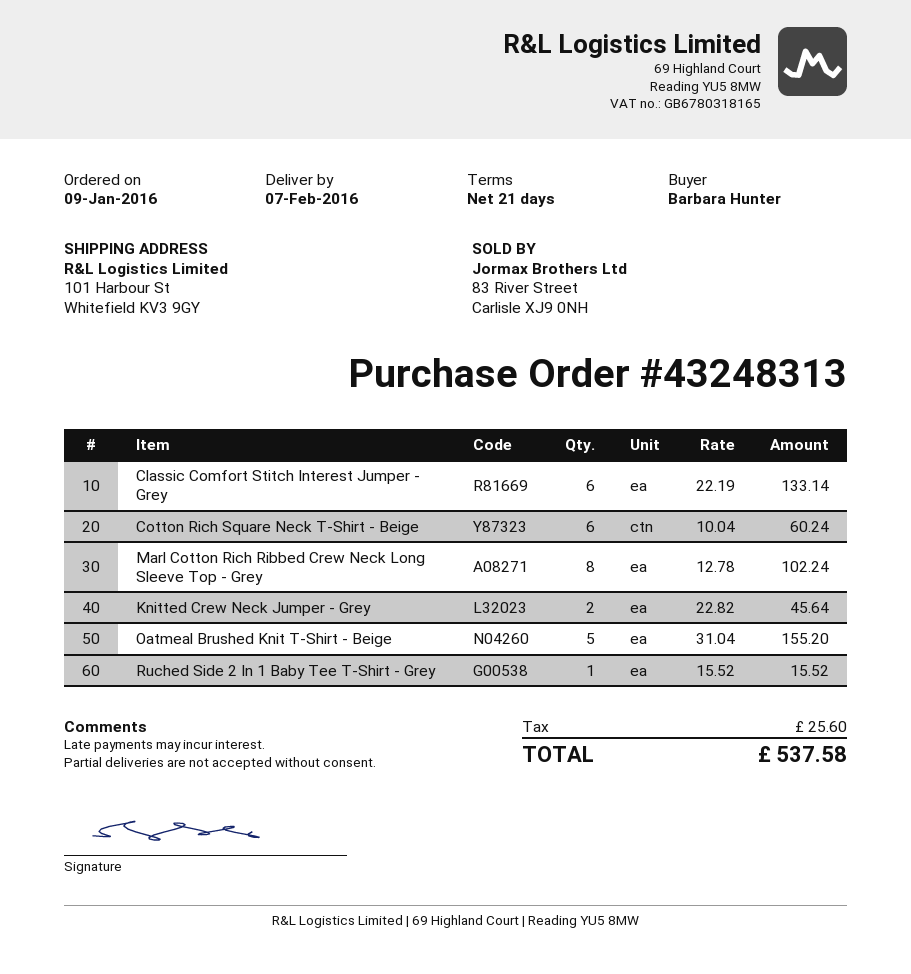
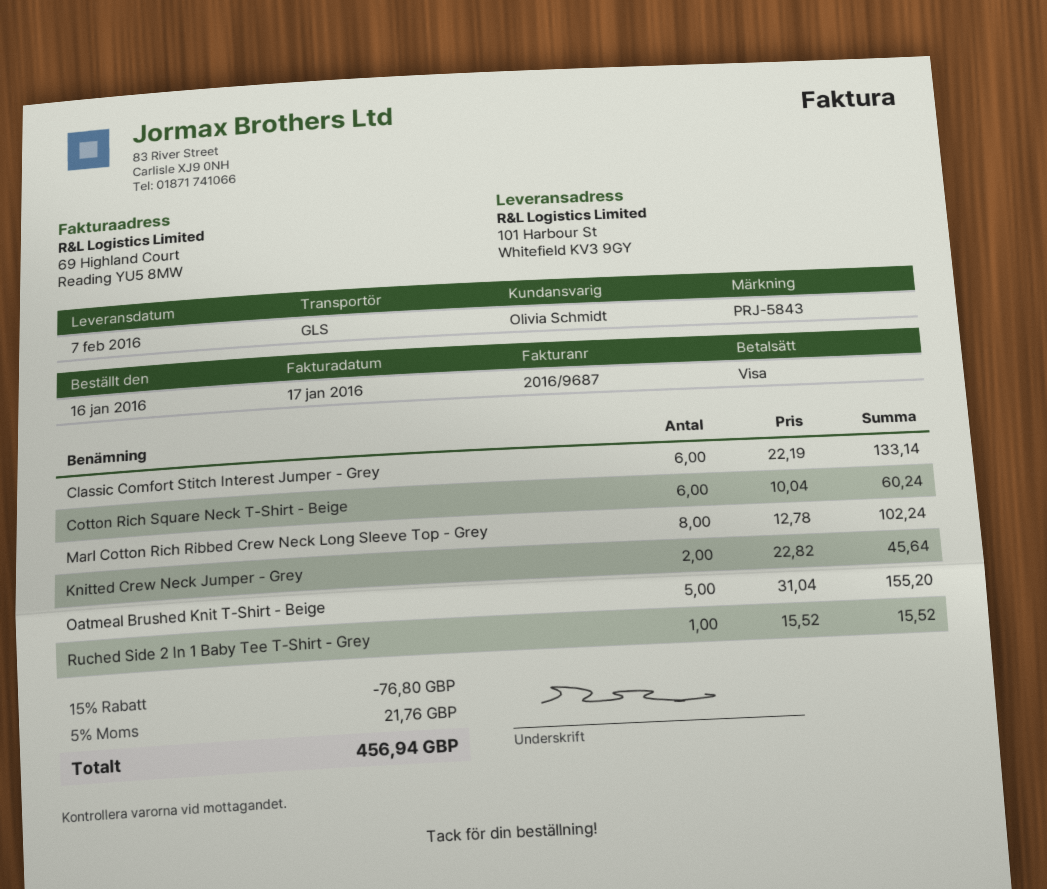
order date: 2016-01-09 -> 2016-01-16
discount: none -> 15% = 76.80
tax: 25.60 -> 21.76
total: 537.58 -> 456.94

